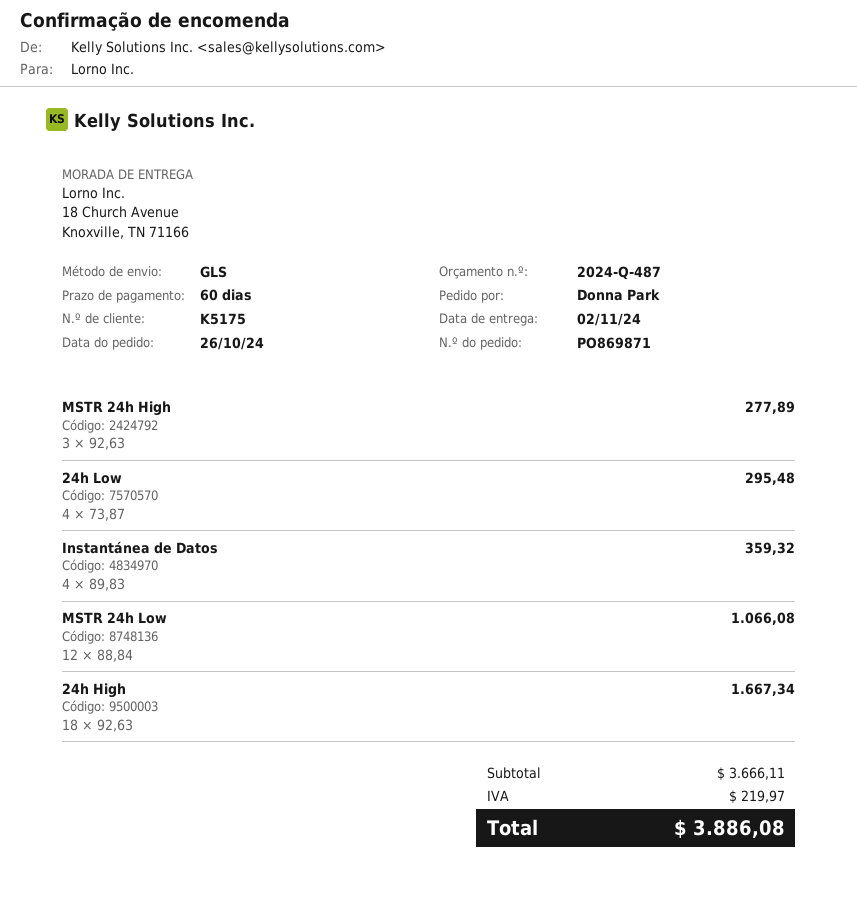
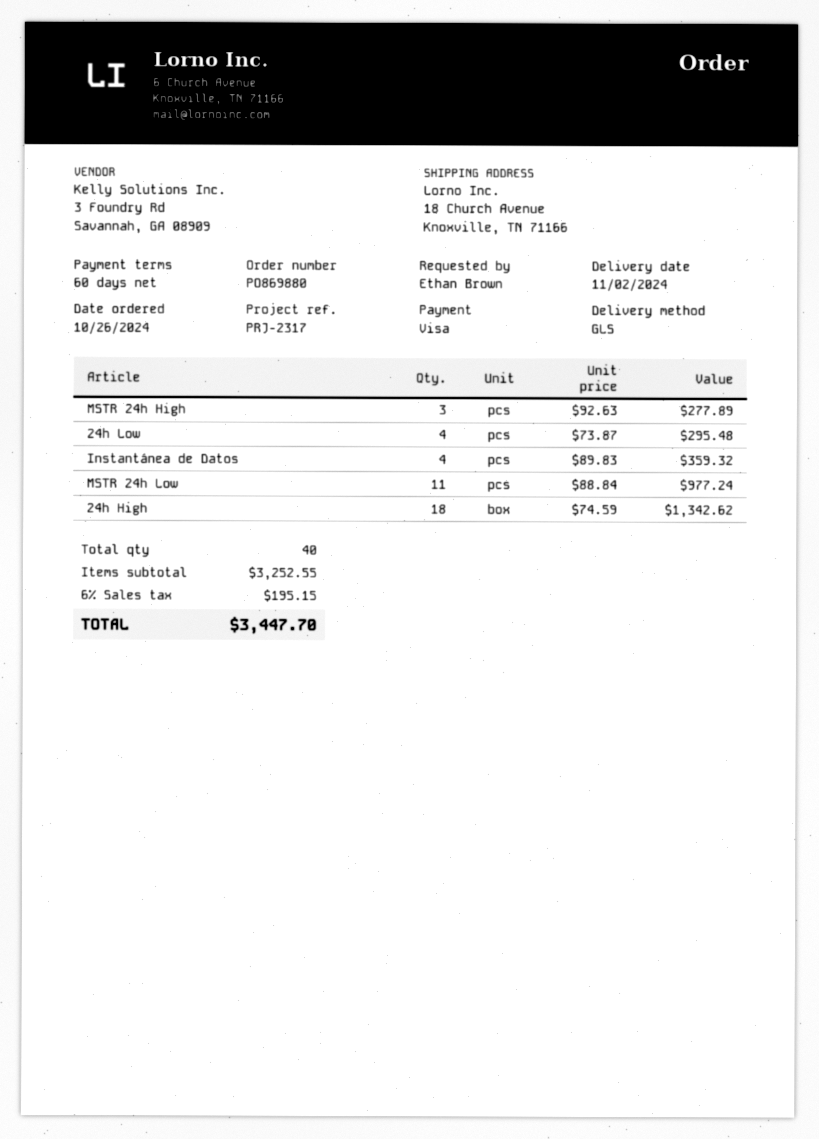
order number: PO869871 -> PO869880
ordered by: Donna Park -> Ethan Brown
MSTR 24h Low: 12 x 88.84 = 1066.08 -> 11 x 88.84 = 977.24
24h High: 18 x 92.63 = 1667.34 -> 18 x 74.59 = 1342.62
subtotal: 3666.11 -> 3252.55
tax: 219.97 -> 195.15
total: 3886.08 -> 3447.70

